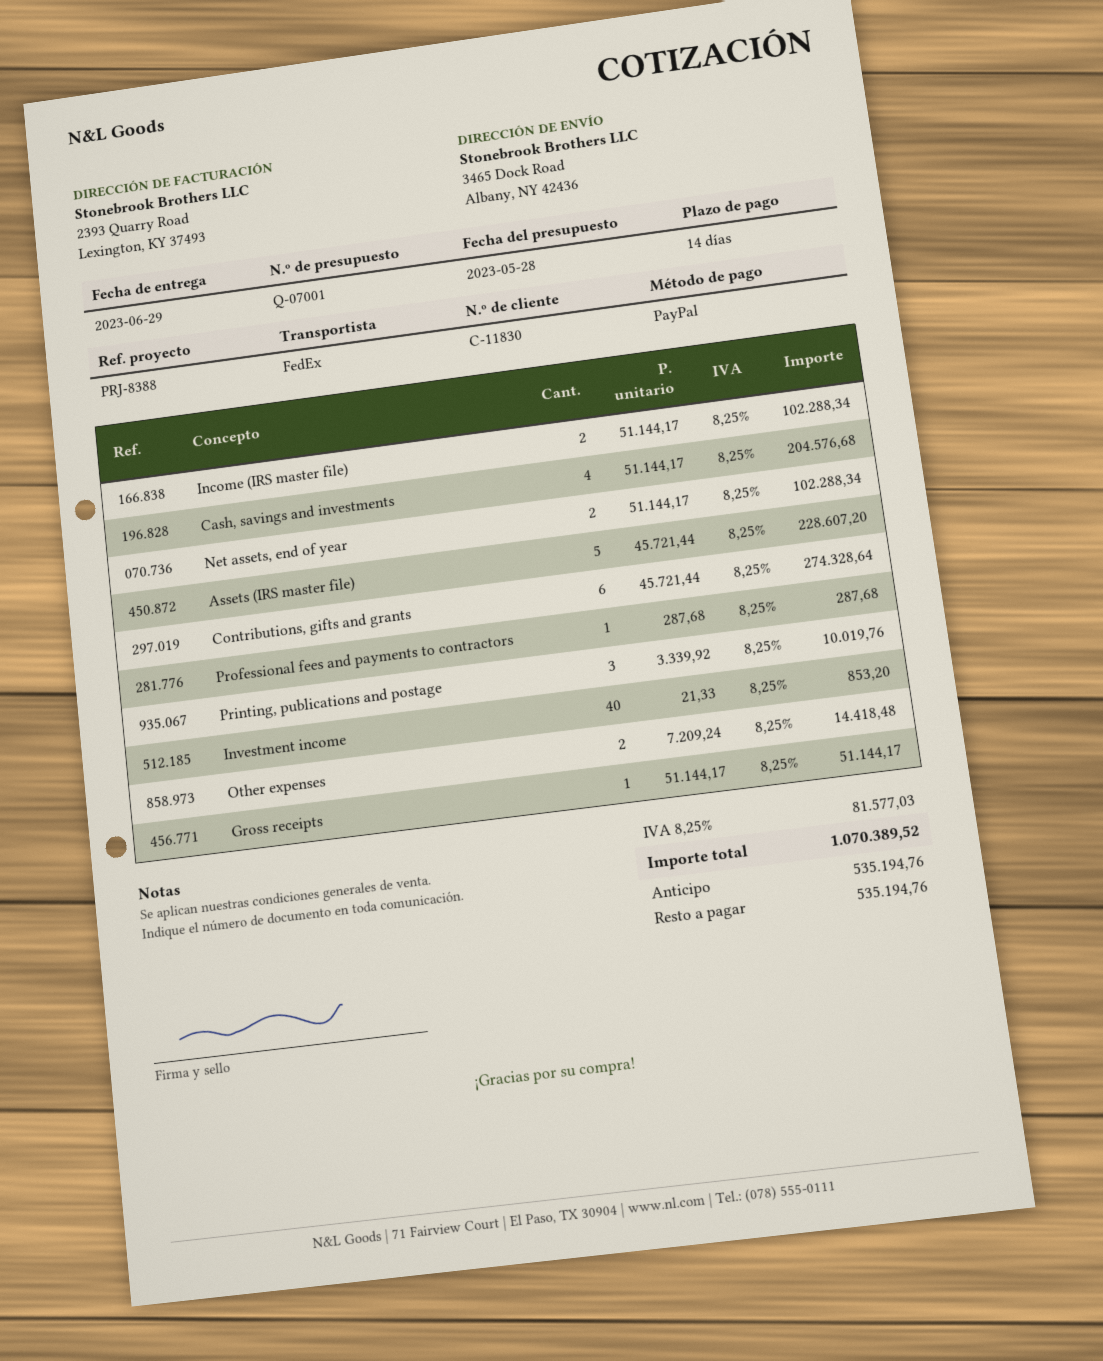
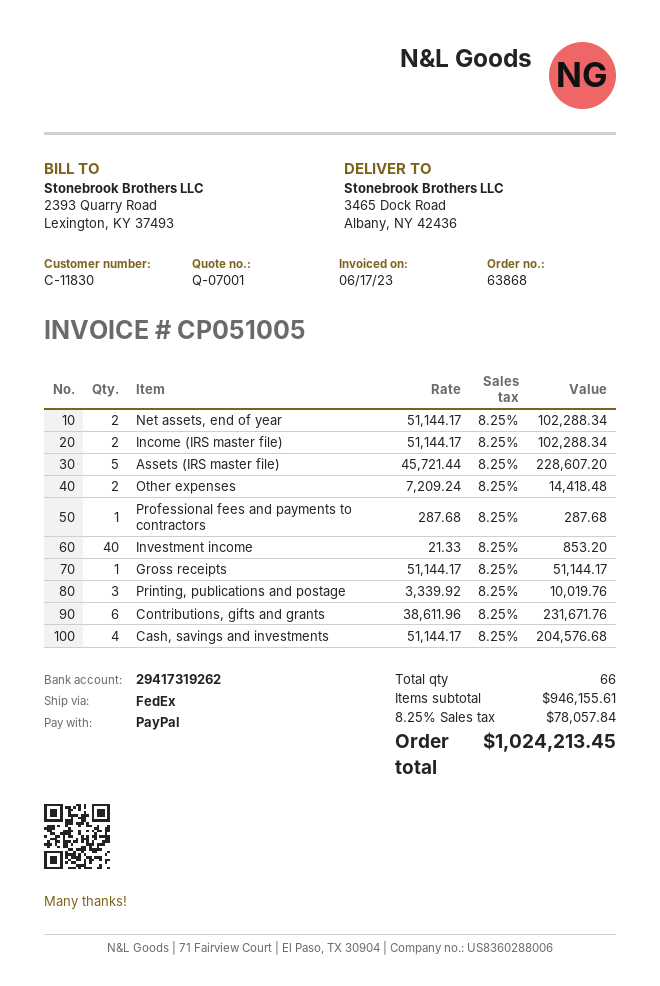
Contributions, gifts and grants: 6 x 45721.44 = 274328.64 -> 6 x 38611.96 = 231671.76
tax: 8.25% = 81577.03 -> 8.25% = 78057.84
total: 1070389.52 -> 1024213.45

